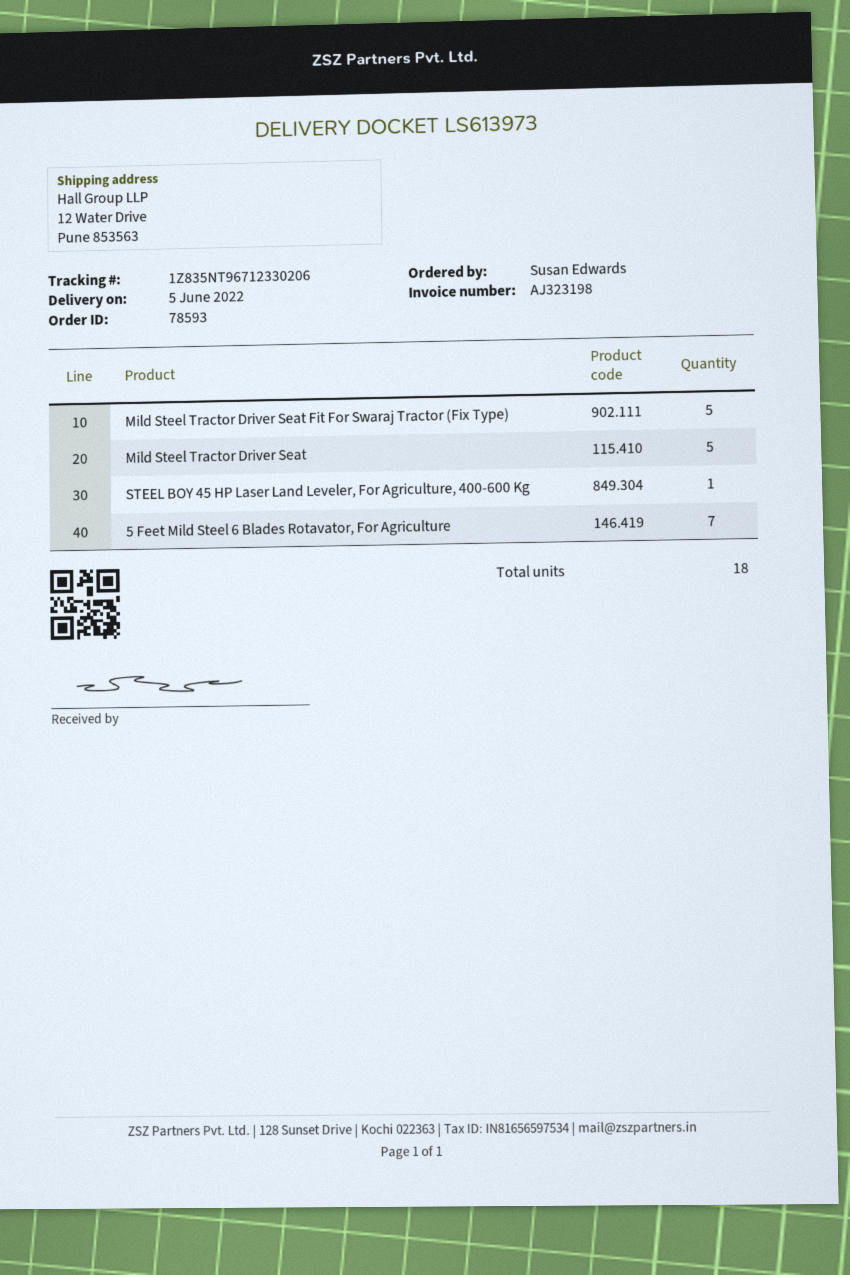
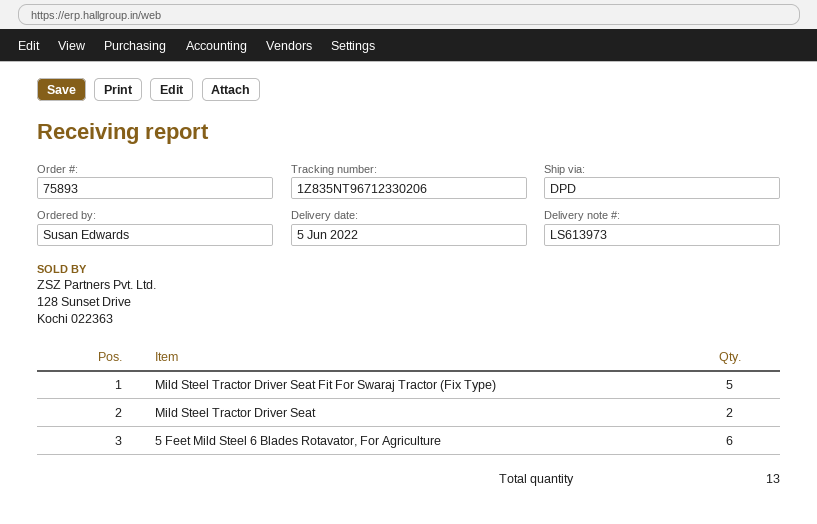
order number: 78593 -> 75893
Mild Steel Tractor Driver Seat: 5 -> 2
STEEL BOY 45 HP Laser Land Leveler, For Agriculture, 400-600 Kg: 1 -> none
5 Feet Mild Steel 6 Blades Rotavator, For Agriculture: 7 -> 6
total quantity: 18 -> 13

